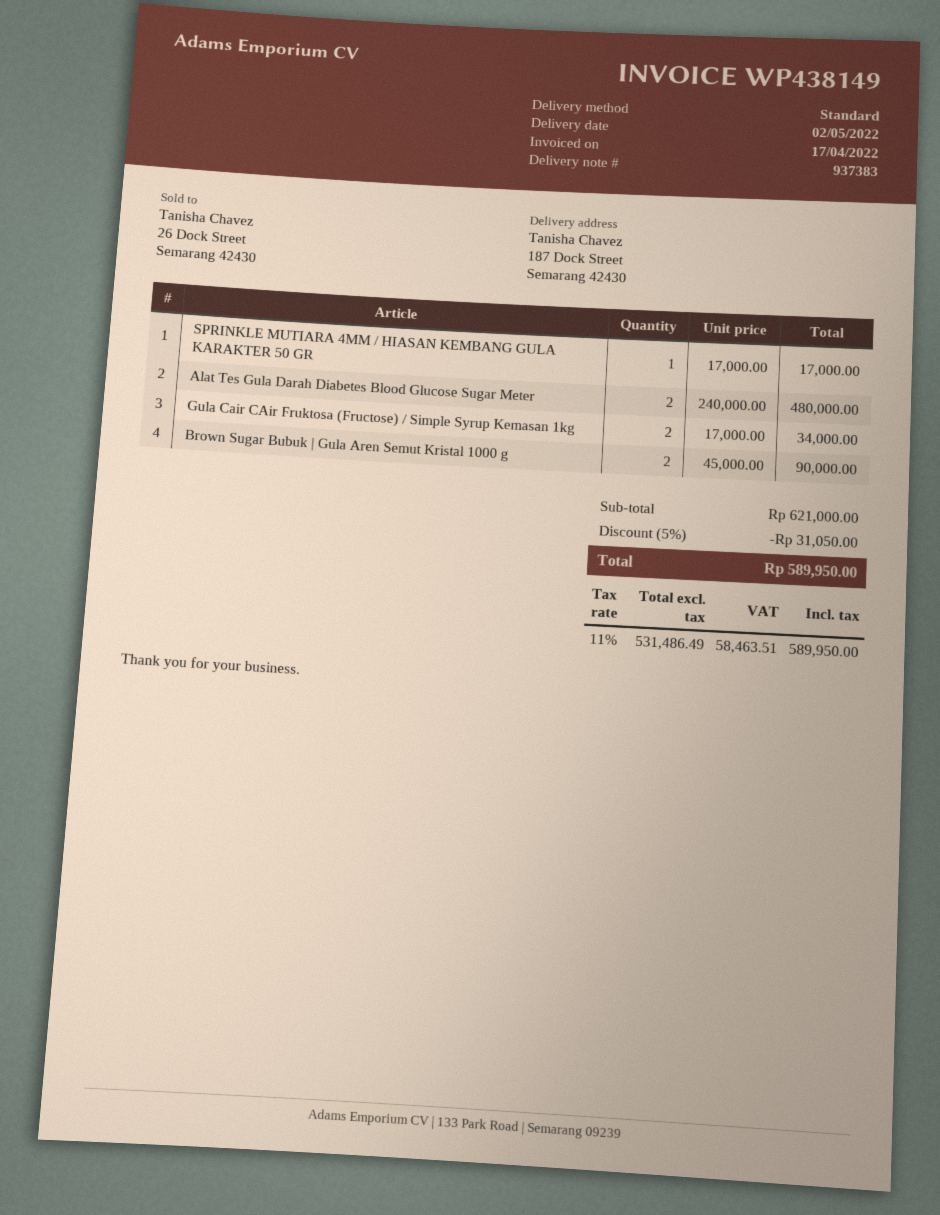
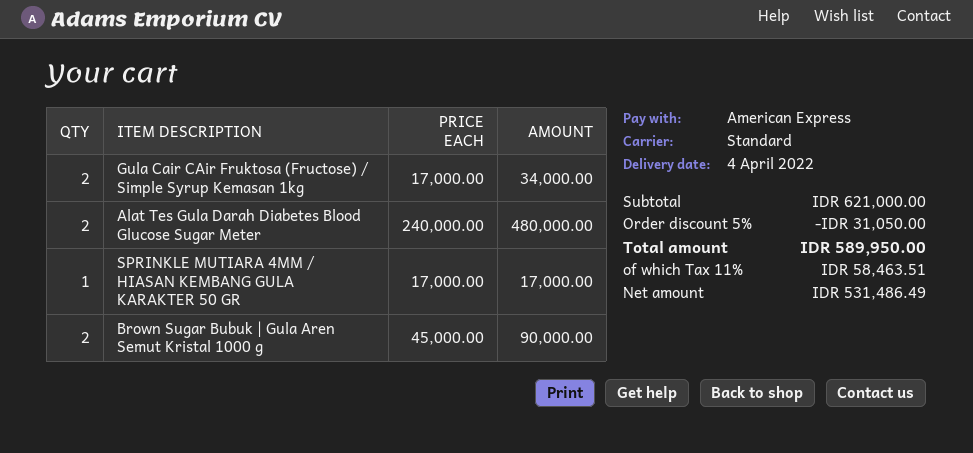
delivery date: 2022-05-02 -> 2022-04-04

